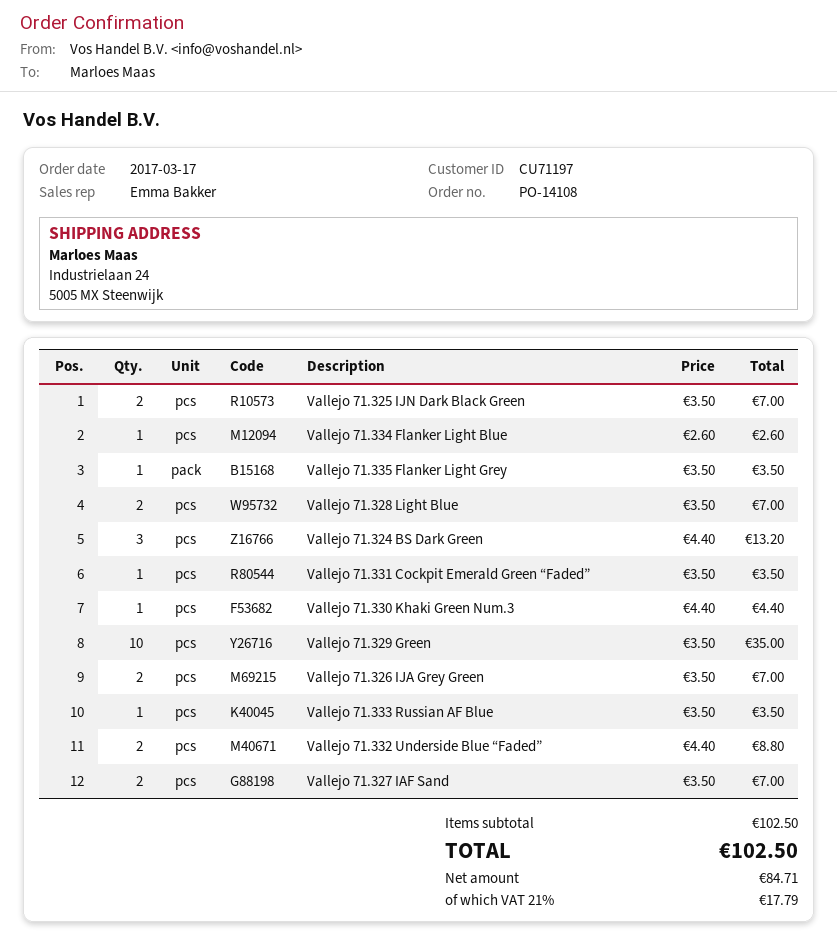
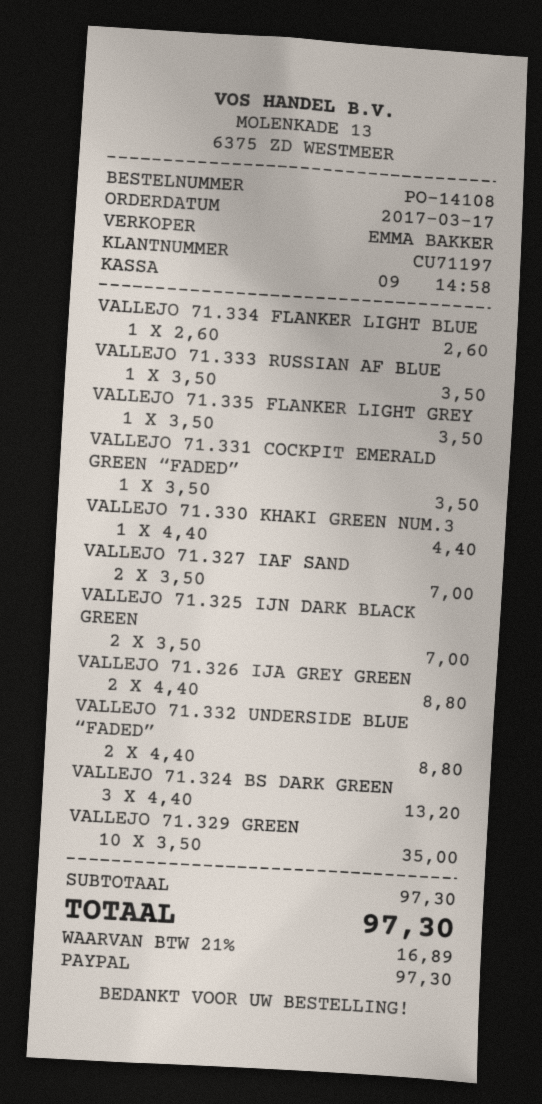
Vallejo 71.328 Light Blue: 2 x 3.50 = 7.00 -> none
Vallejo 71.326 IJA Grey Green: 2 x 3.50 = 7.00 -> 2 x 4.40 = 8.80
subtotal: 102.50 -> 97.30
tax: 21% = 17.79 -> 21% = 16.89
total: 102.50 -> 97.30

